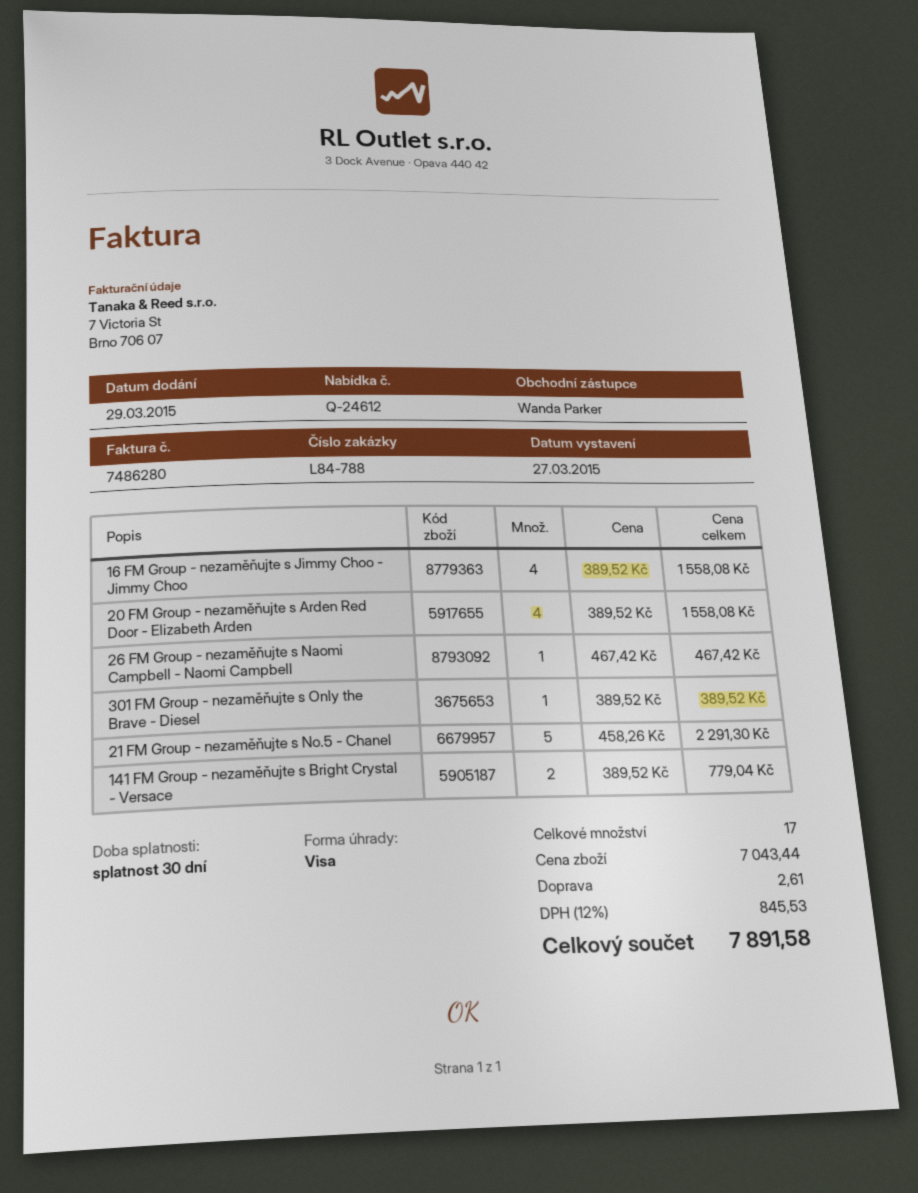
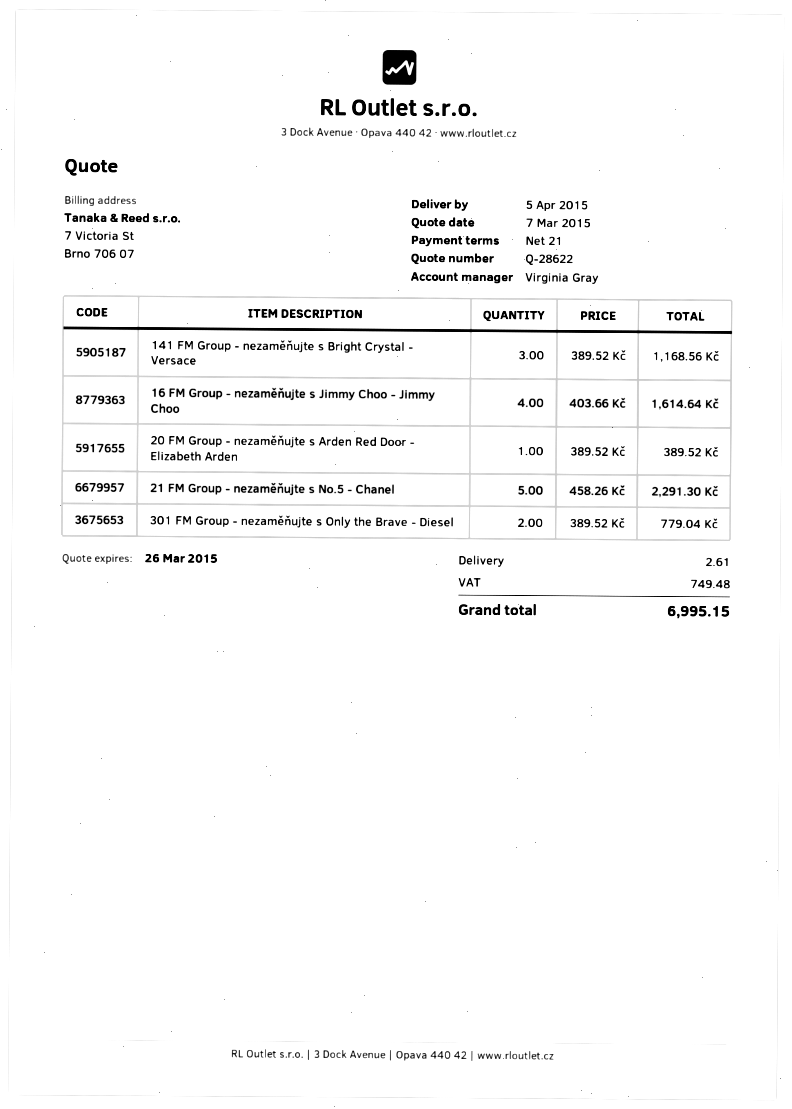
quote number: Q-24612 -> Q-28622
delivery date: 2015-03-29 -> 2015-04-05
payment terms: 30 days -> 21 days
sales rep: Wanda Parker -> Virginia Gray
16 FM Group - nezaměňujte s Jimmy Choo - Jimmy Choo: 4 x 389.52 = 1558.08 -> 4 x 403.66 = 1614.64
20 FM Group - nezaměňujte s Arden Red Door - Elizabeth Arden: 4 x 389.52 = 1558.08 -> 1 x 389.52 = 389.52
26 FM Group - nezaměňujte s Naomi Campbell - Naomi Campbell: 1 x 467.42 = 467.42 -> none
301 FM Group - nezaměňujte s Only the Brave - Diesel: 1 x 389.52 = 389.52 -> 2 x 389.52 = 779.04
141 FM Group - nezaměňujte s Bright Crystal - Versace: 2 x 389.52 = 779.04 -> 3 x 389.52 = 1168.56
tax: 845.53 -> 749.48
total: 7891.58 -> 6995.15

